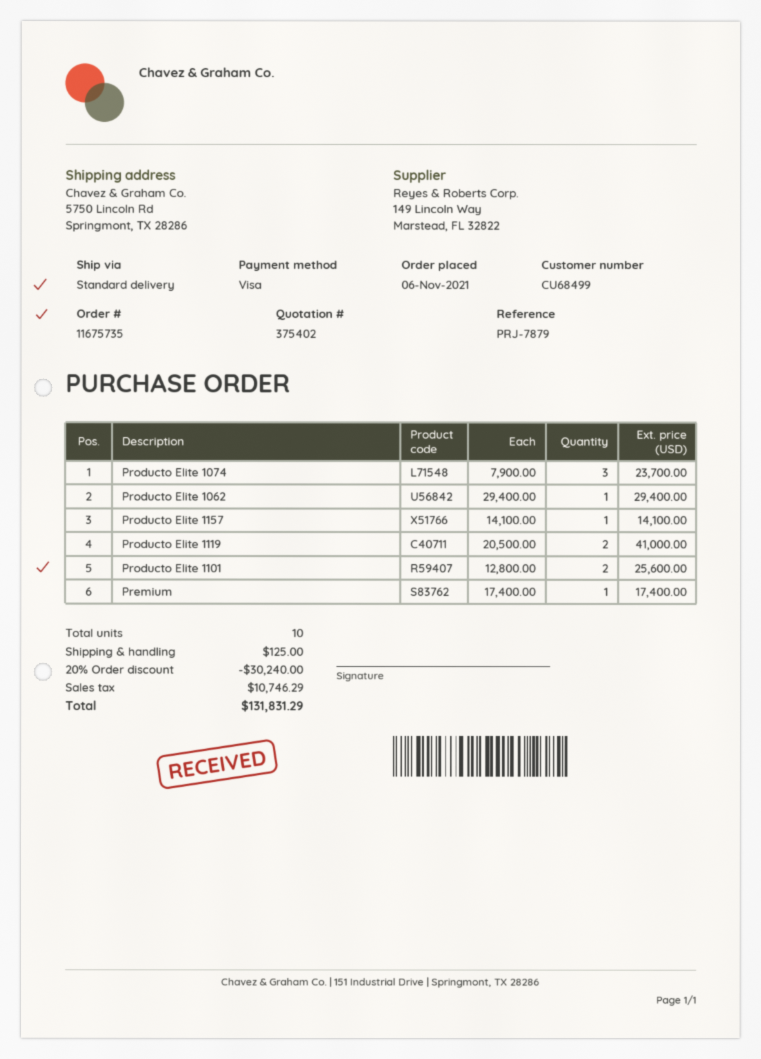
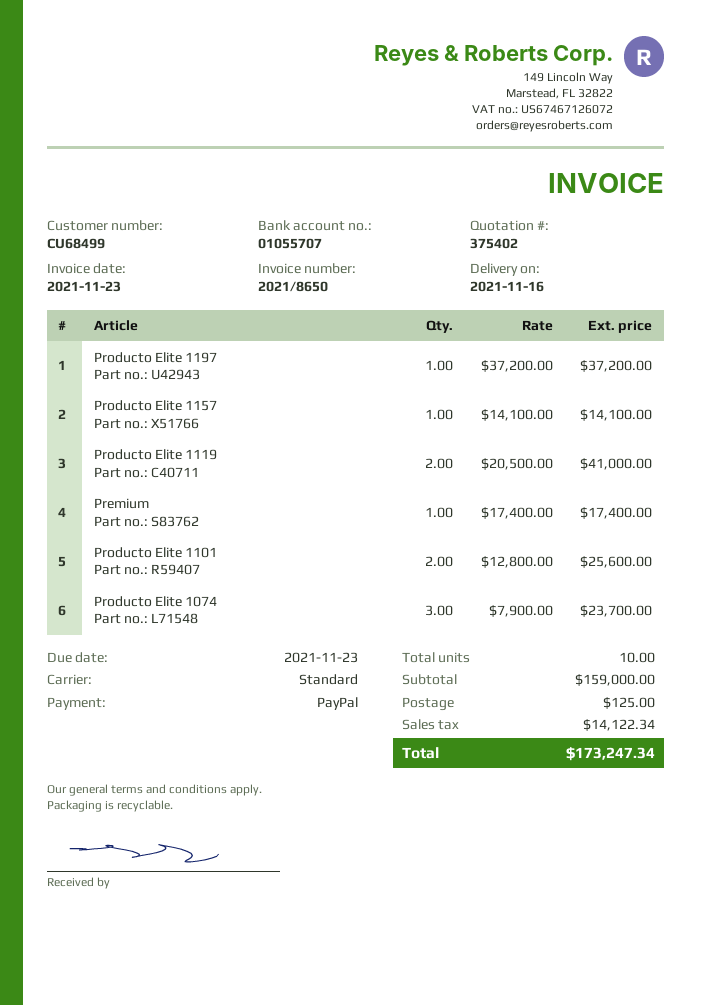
payment method: Visa -> PayPal
Producto Elite 1062: 1 x 29400.00 = 29400.00 -> none
Producto Elite 1197: none -> 1 x 37200.00 = 37200.00
discount: 20% = 30240.00 -> none
tax: 10746.29 -> 14122.34
total: 131831.29 -> 173247.34

